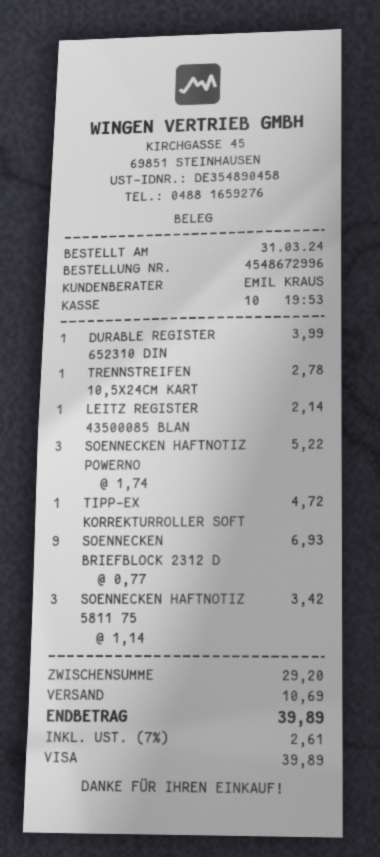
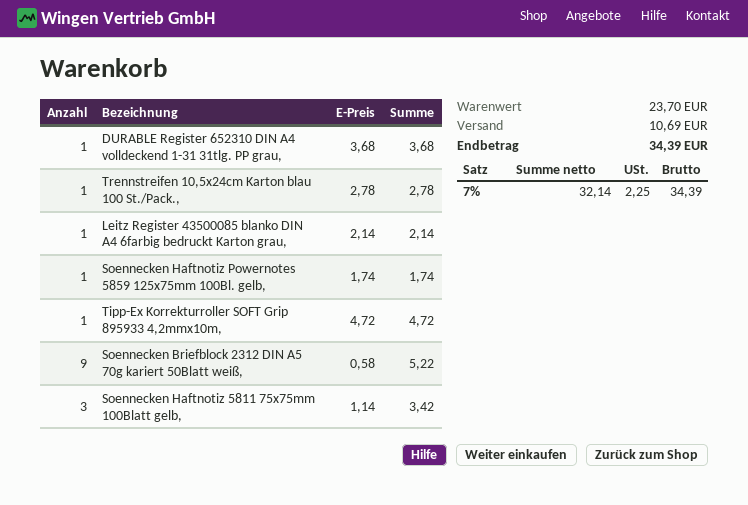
DURABLE REGISTER 652310 DIN: 1 x 3.99 = 3.99 -> 1 x 3.68 = 3.68
SOENNECKEN HAFTNOTIZ POWERNO: 3 x 1.74 = 5.22 -> 1 x 1.74 = 1.74
SOENNECKEN BRIEFBLOCK 2312 D: 9 x 0.77 = 6.93 -> 9 x 0.58 = 5.22
subtotal: 29.20 -> 23.70
tax: 7% = 2.61 -> 7% = 2.25
total: 39.89 -> 34.39

